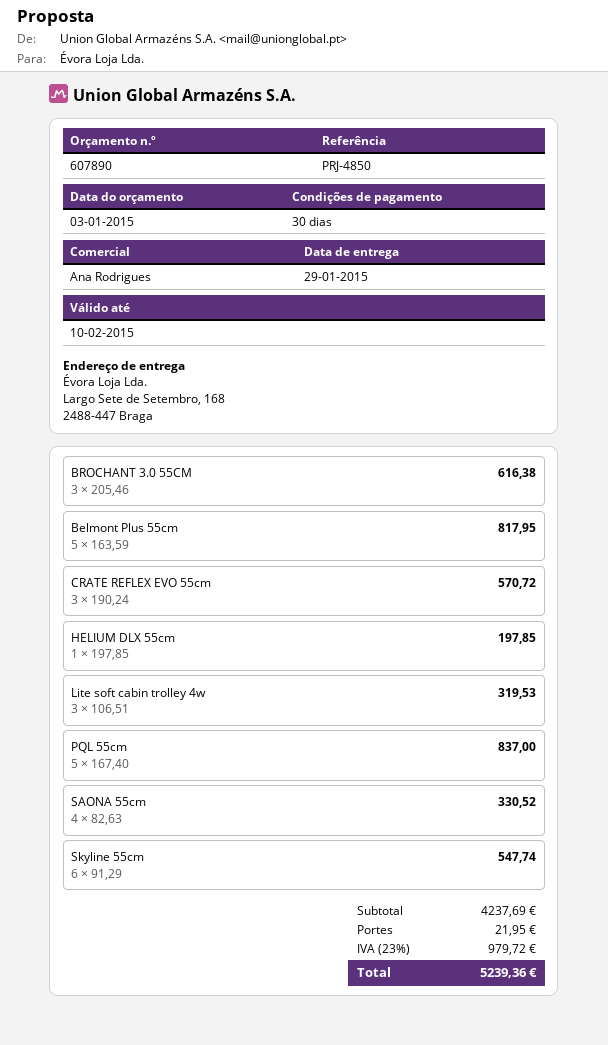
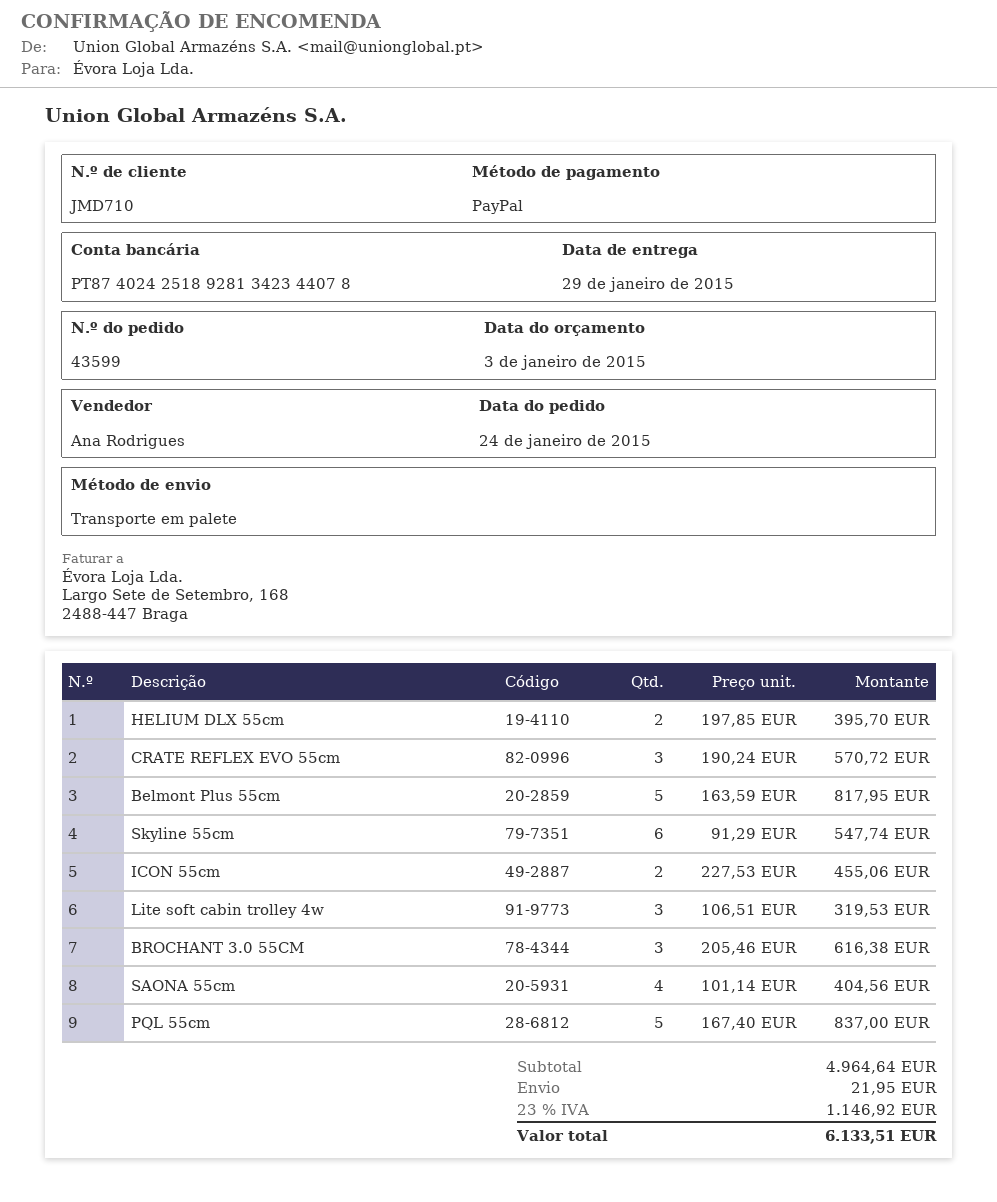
HELIUM DLX 55cm: 1 x 197.85 = 197.85 -> 2 x 197.85 = 395.70
SAONA 55cm: 4 x 82.63 = 330.52 -> 4 x 101.14 = 404.56
ICON 55cm: none -> 2 x 227.53 = 455.06
subtotal: 4237.69 -> 4964.64
tax: 23% = 979.72 -> 23% = 1146.92
total: 5239.36 -> 6133.51

